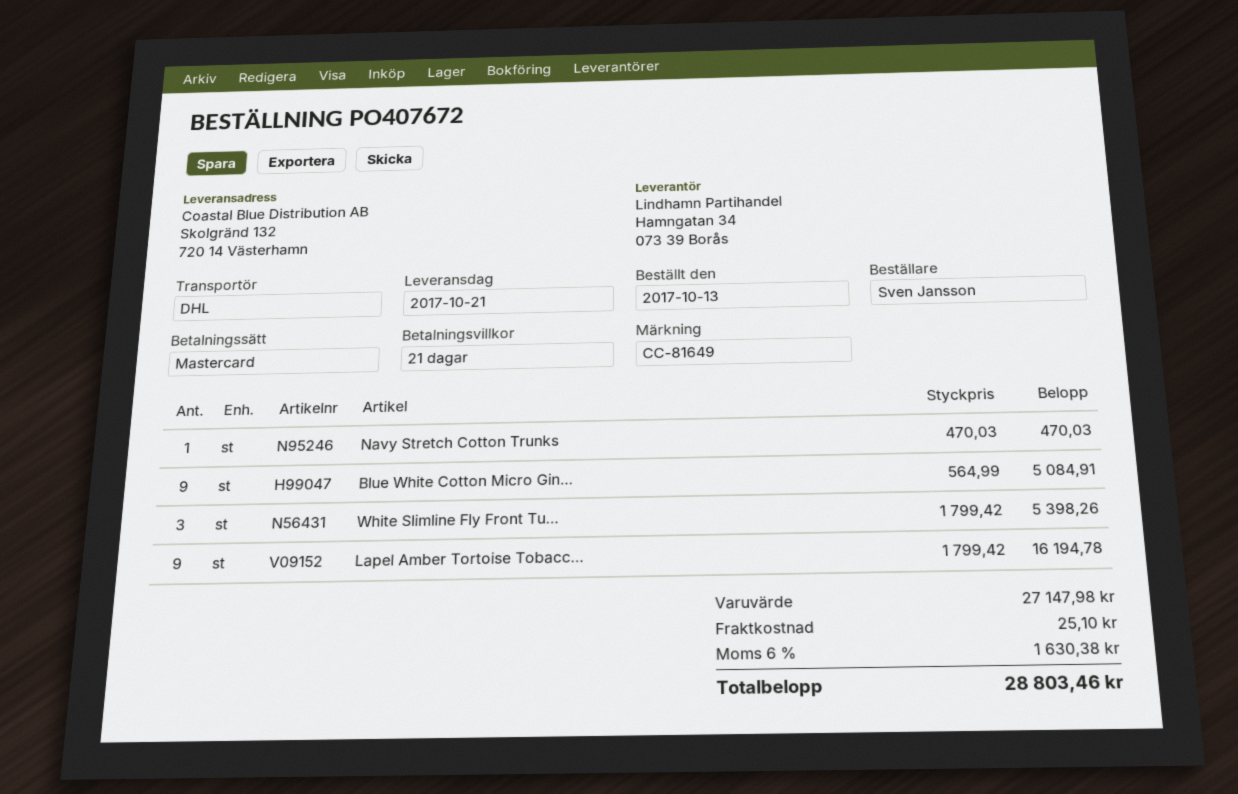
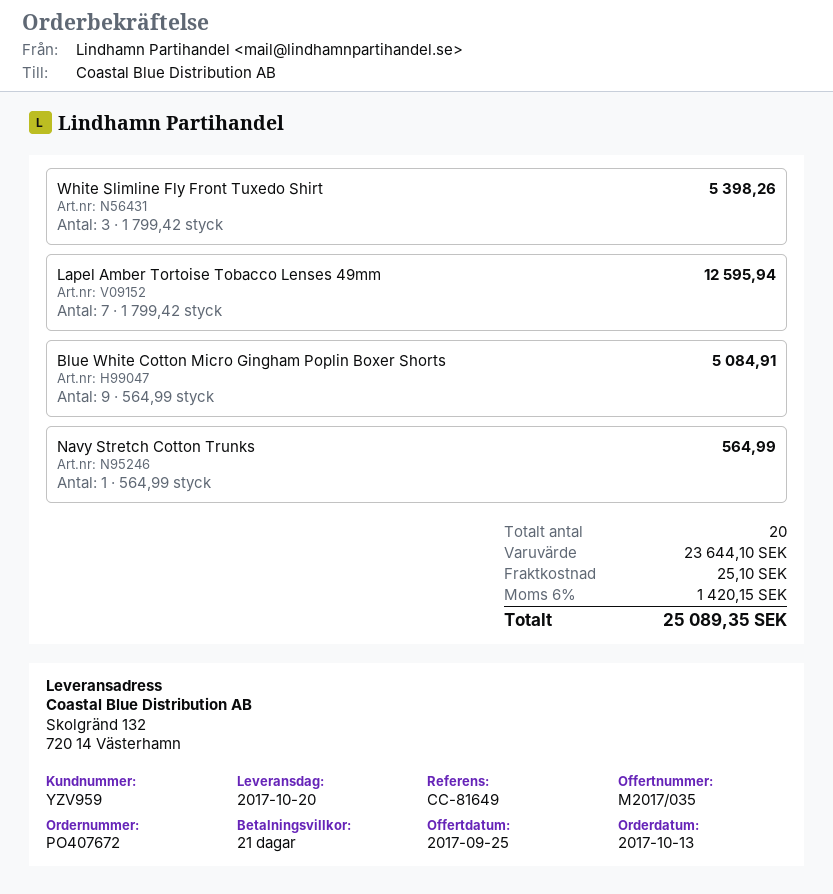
delivery date: 2017-10-21 -> 2017-10-20
Navy Stretch Cotton Trunks: 1 x 470.03 = 470.03 -> 1 x 564.99 = 564.99
Lapel Amber Tortoise Tobacc...: 9 x 1799.42 = 16194.78 -> 7 x 1799.42 = 12595.94
subtotal: 27147.98 -> 23644.10
tax: 6% = 1630.38 -> 6% = 1420.15
total: 28803.46 -> 25089.35

